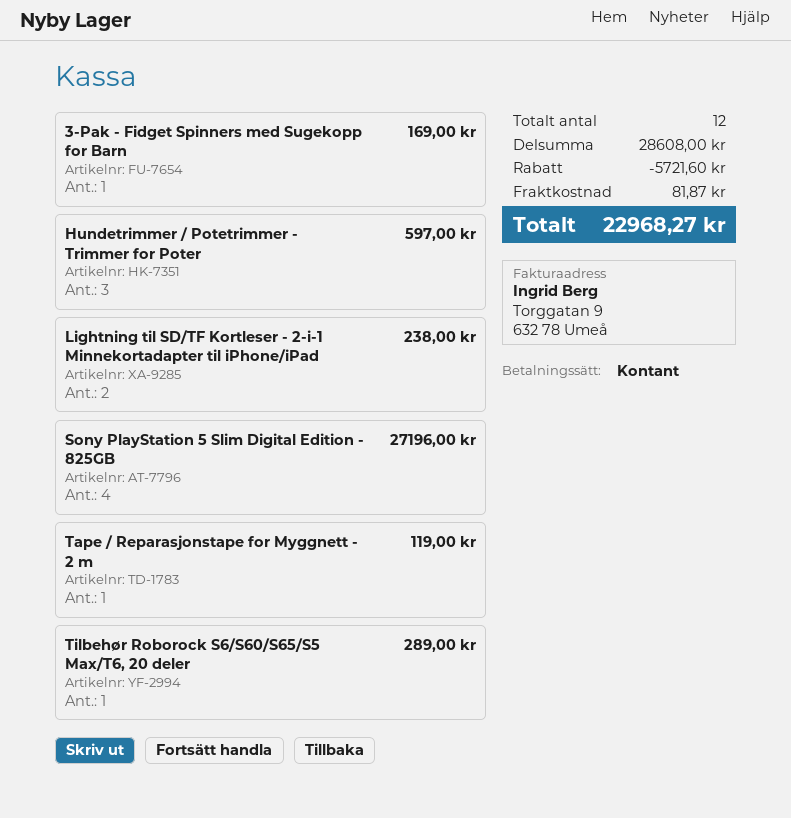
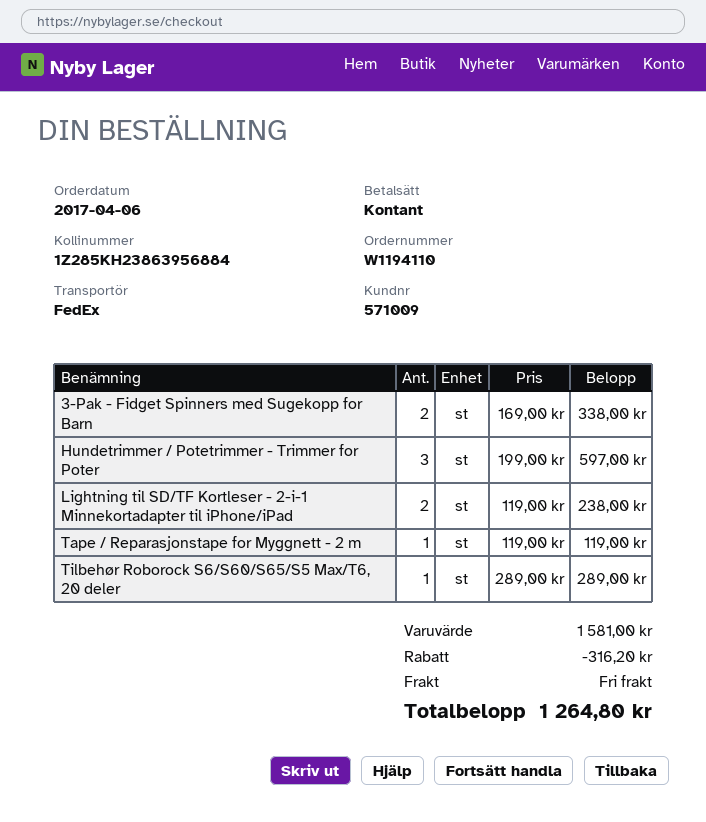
3-Pak - Fidget Spinners med Sugekopp for Barn: 1 for 169.00 -> 2 for 338.00
Sony PlayStation 5 Slim Digital Edition - 825GB: 4 for 27196.00 -> none
subtotal: 28608.00 -> 1581.00
discount: 5721.60 -> 316.20
shipping: 81.87 -> 0.00
total: 22968.27 -> 1264.80

